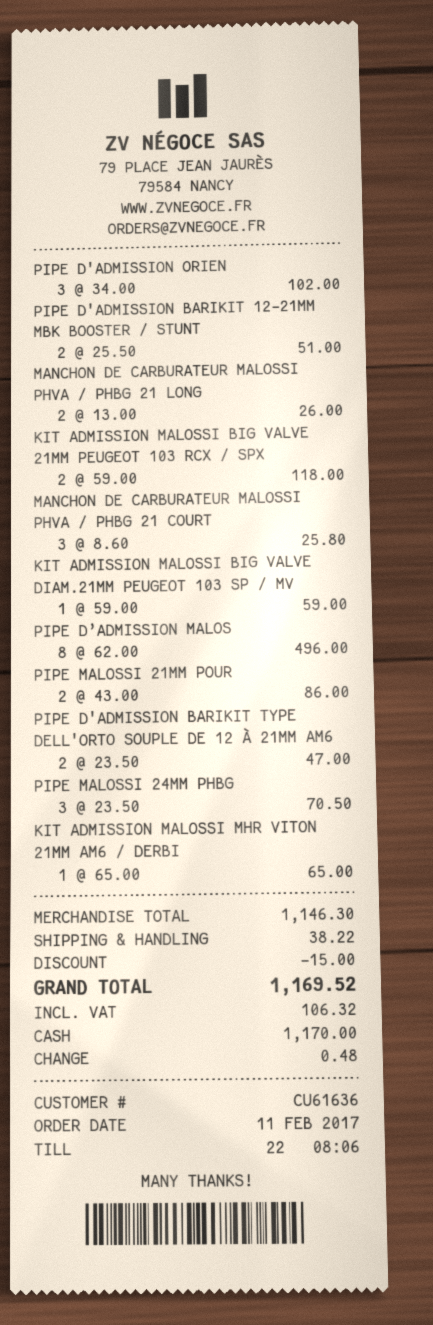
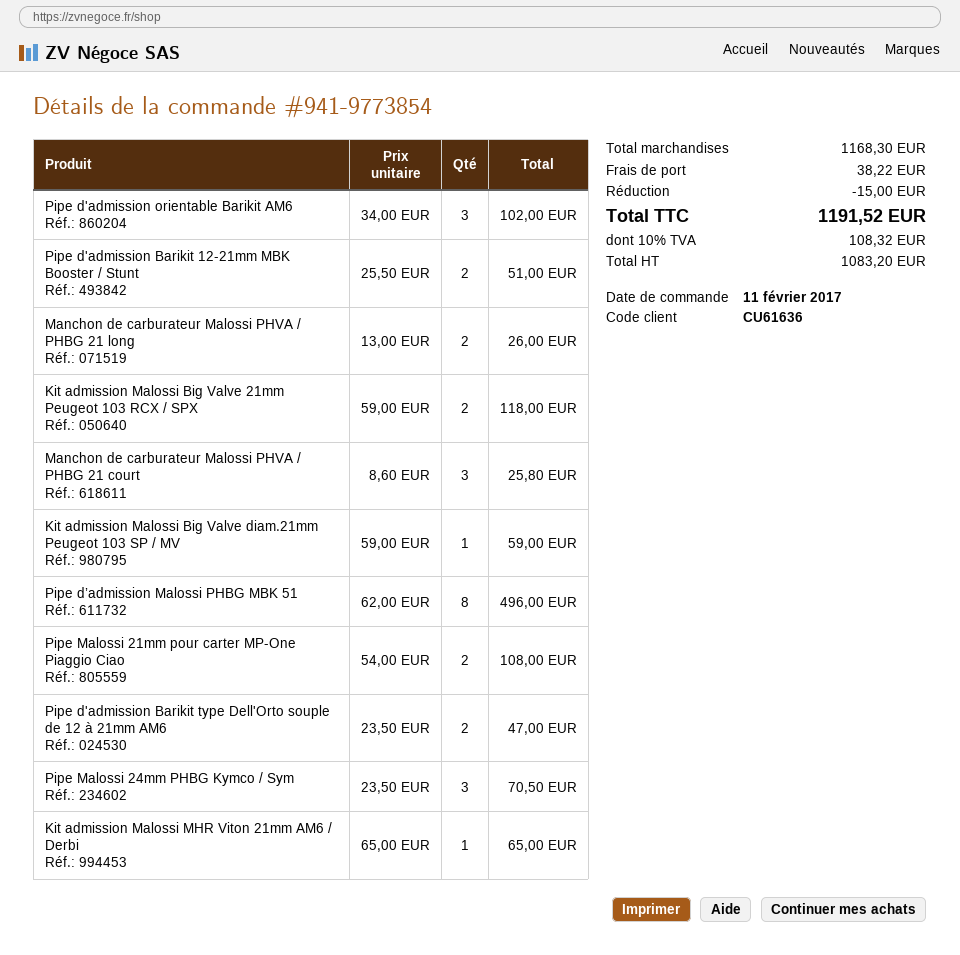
PIPE MALOSSI 21MM POUR: 2 x 43.00 = 86.00 -> 2 x 54.00 = 108.00
subtotal: 1146.30 -> 1168.30
tax: 106.32 -> 108.32
total: 1169.52 -> 1191.52

